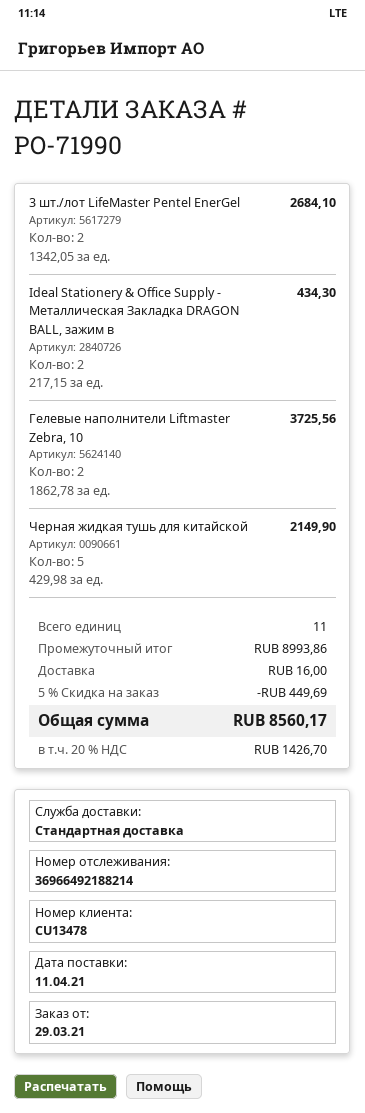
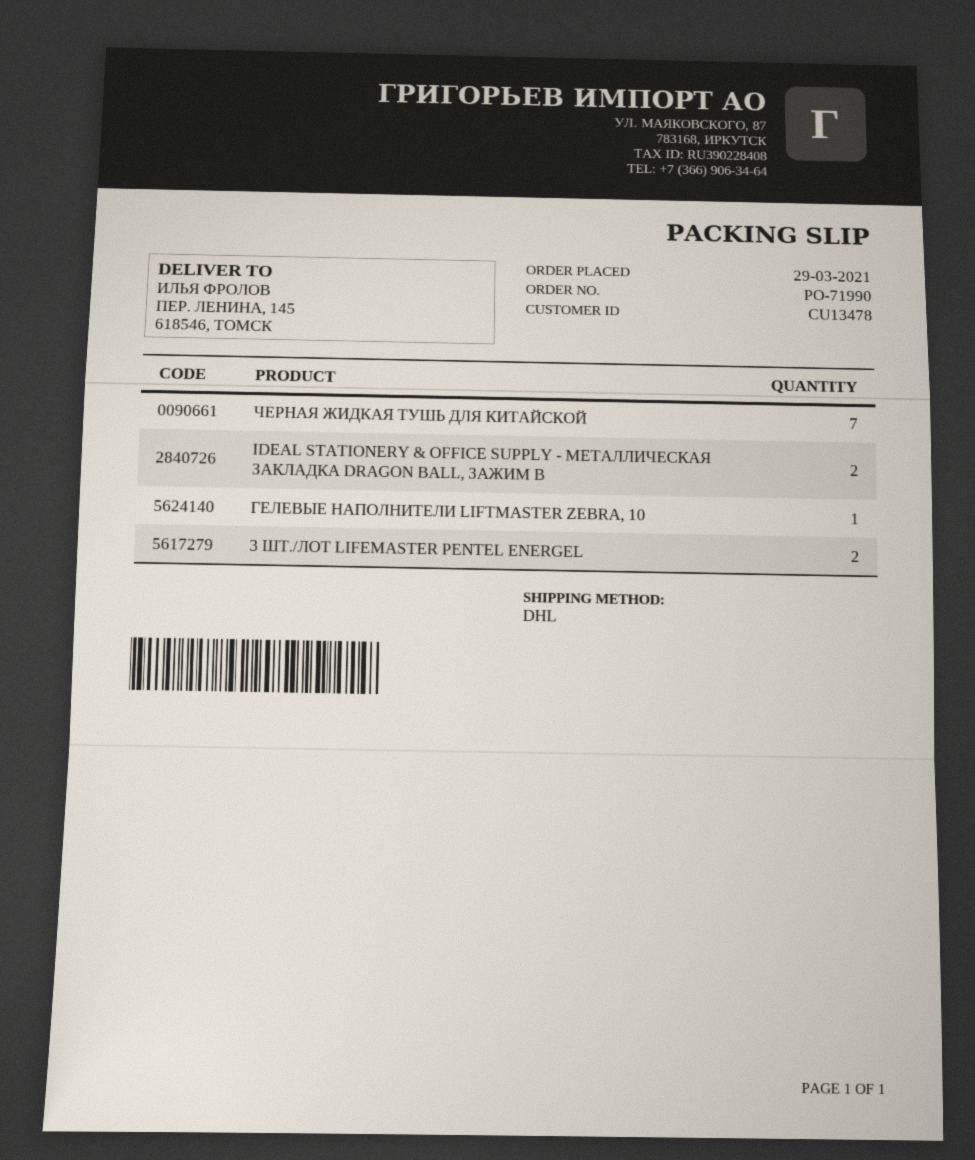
shipping method: standard -> DHL
Гелевые наполнители Liftmaster Zebra, 10: 2 -> 1
Черная жидкая тушь для китайской: 5 -> 7

